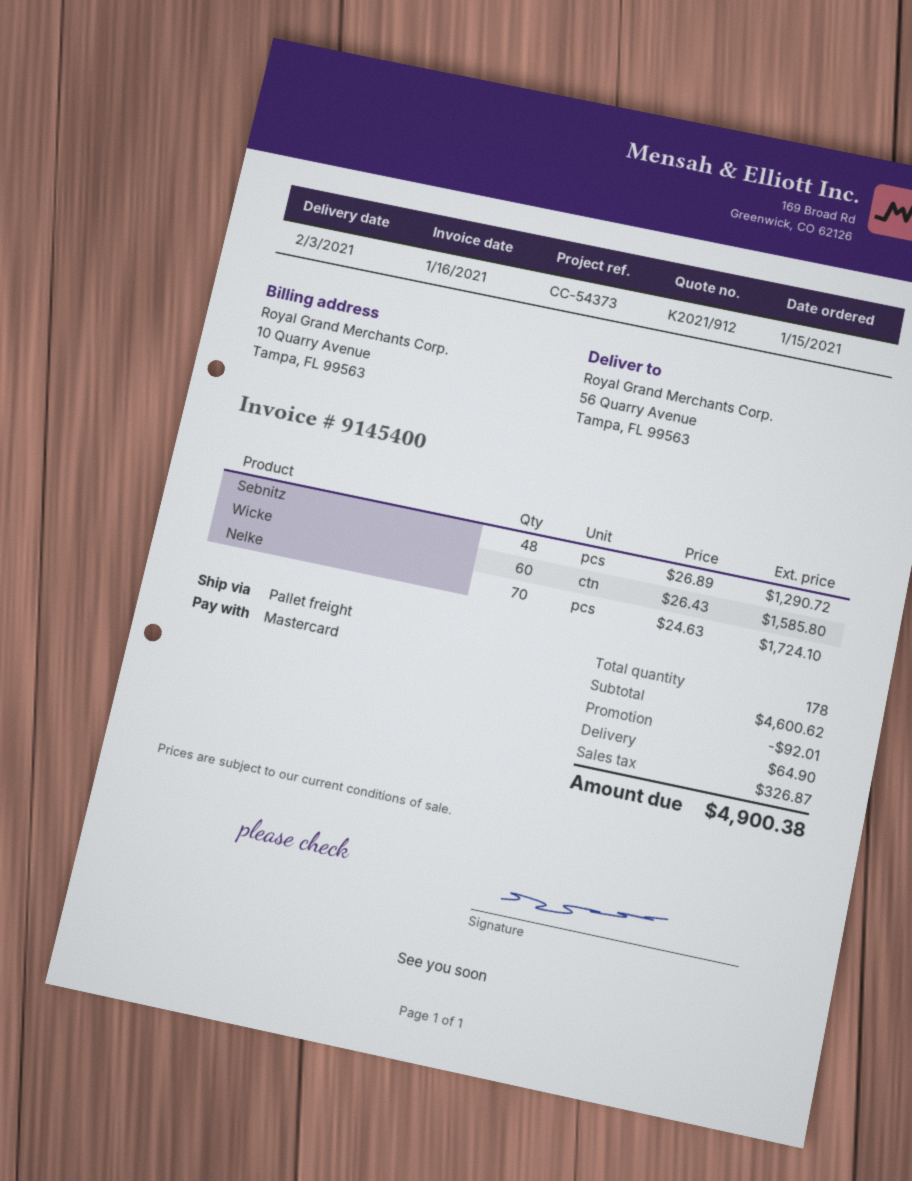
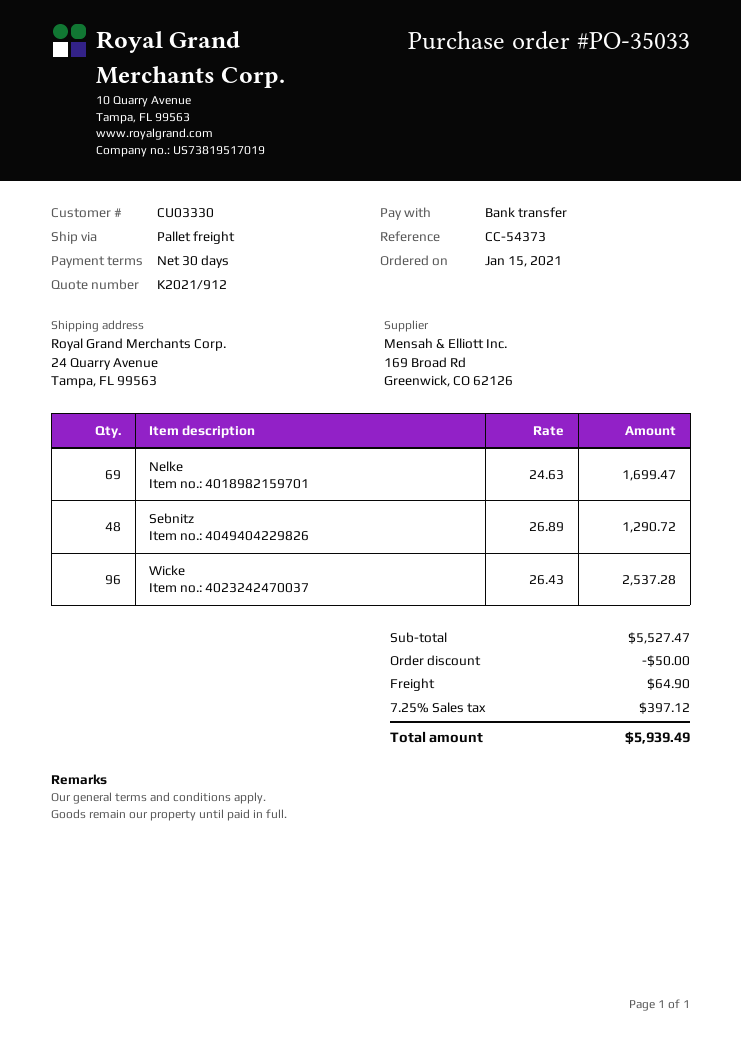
payment method: Mastercard -> bank transfer
ship to: 56 Quarry Avenue, Tampa, FL 99563 -> 24 Quarry Avenue, Tampa, FL 99563
Wicke: 60 x 26.43 = 1585.80 -> 96 x 26.43 = 2537.28
Nelke: 70 x 24.63 = 1724.10 -> 69 x 24.63 = 1699.47
subtotal: 4600.62 -> 5527.47
discount: 92.01 -> 50.00
tax: 326.87 -> 397.12
total: 4900.38 -> 5939.49

